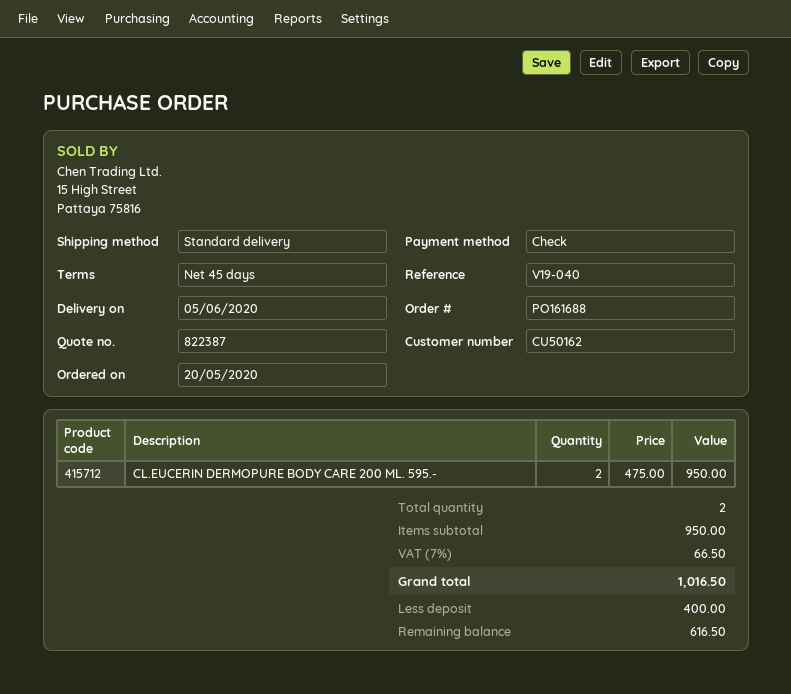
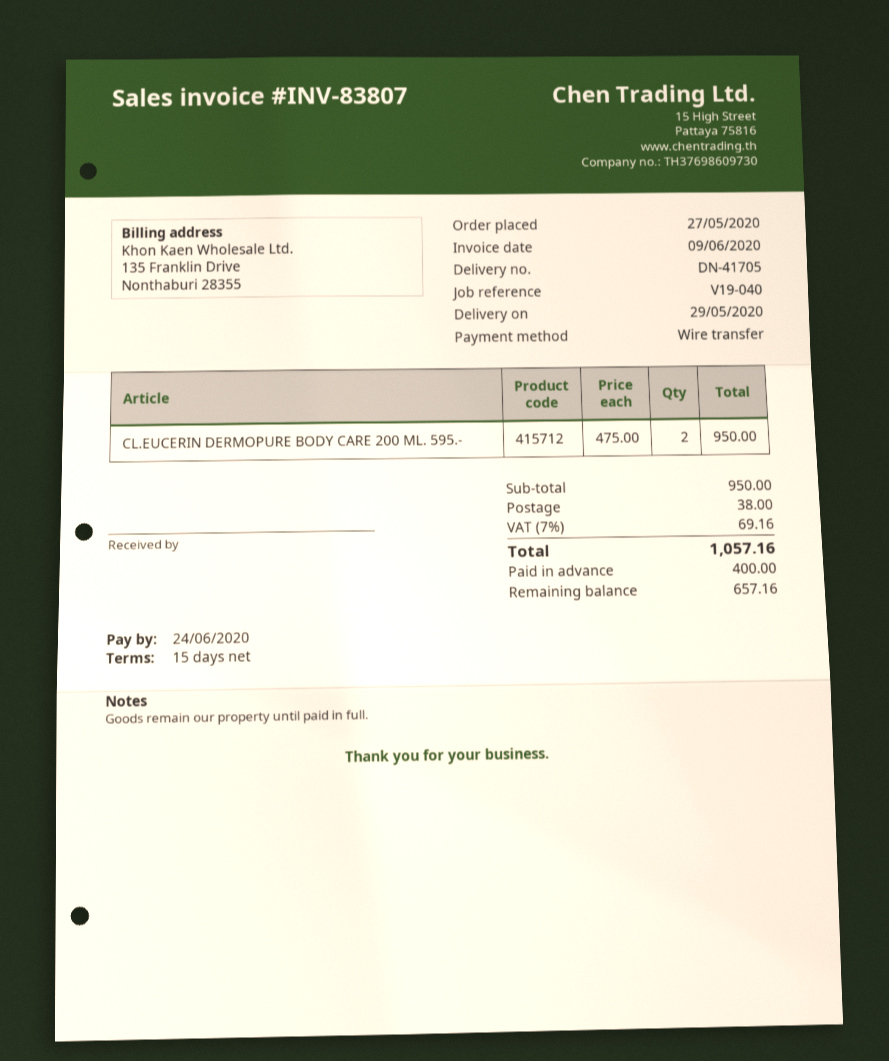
order date: 2020-05-20 -> 2020-05-27
delivery date: 2020-06-05 -> 2020-05-29
payment terms: 45 days -> 15 days
payment method: cheque -> bank transfer
shipping: none -> 38.00
tax: 7% = 66.50 -> 7% = 69.16
total: 1016.50 -> 1057.16
balance: 616.50 -> 657.16

